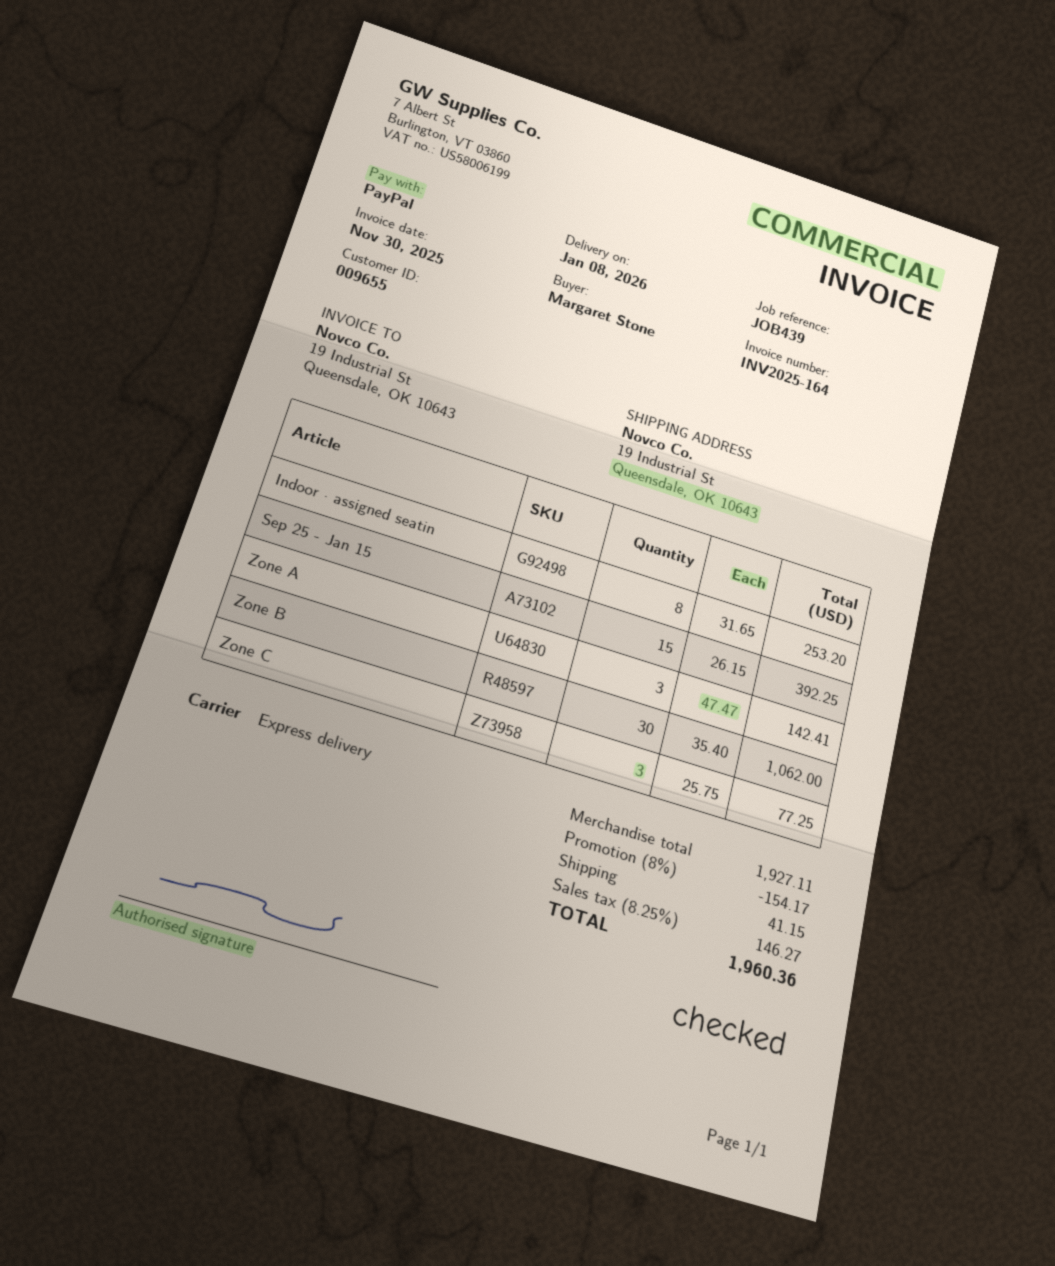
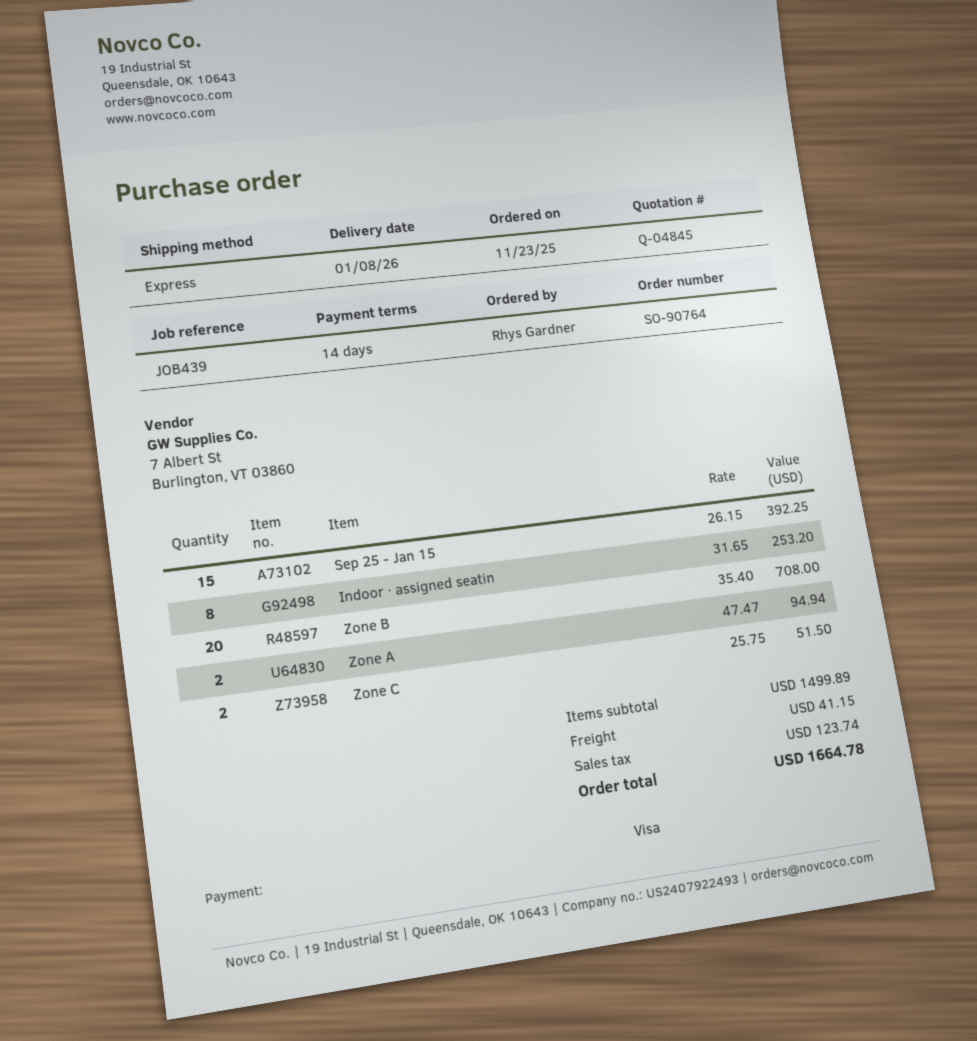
ordered by: Margaret Stone -> Rhys Gardner
payment method: PayPal -> Visa
Zone A: 3 x 47.47 = 142.41 -> 2 x 47.47 = 94.94
Zone B: 30 x 35.40 = 1062.00 -> 20 x 35.40 = 708.00
Zone C: 3 x 25.75 = 77.25 -> 2 x 25.75 = 51.50
subtotal: 1927.11 -> 1499.89
discount: 8% = 154.17 -> none
tax: 146.27 -> 123.74
total: 1960.36 -> 1664.78

